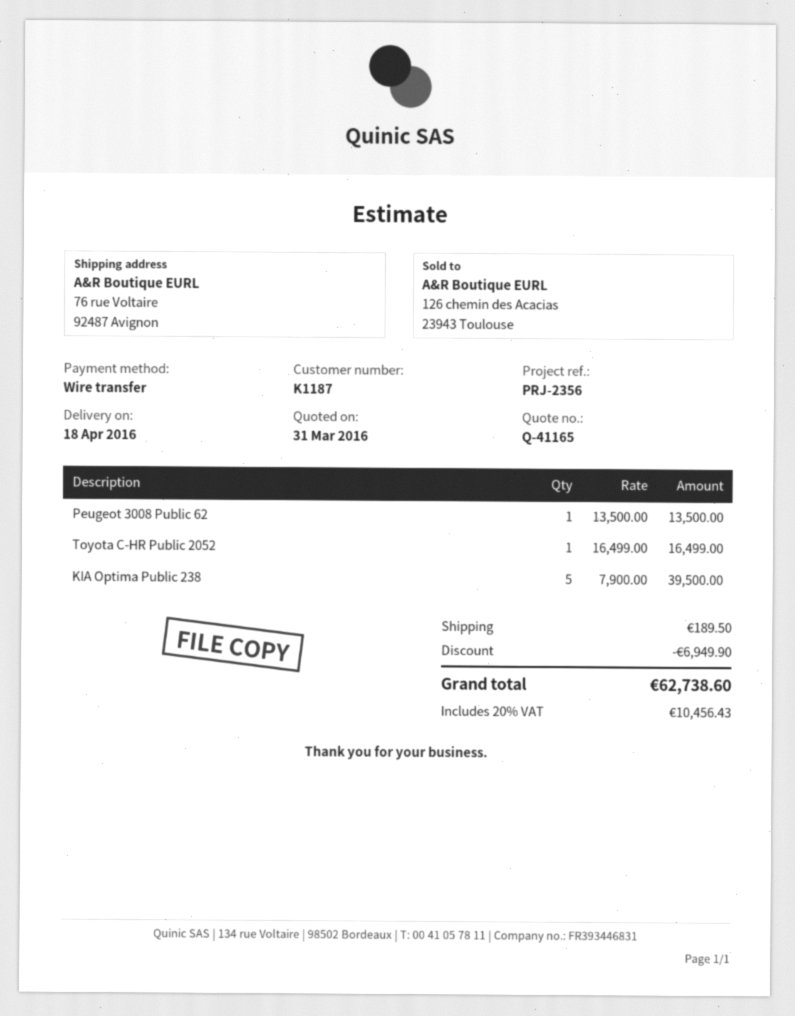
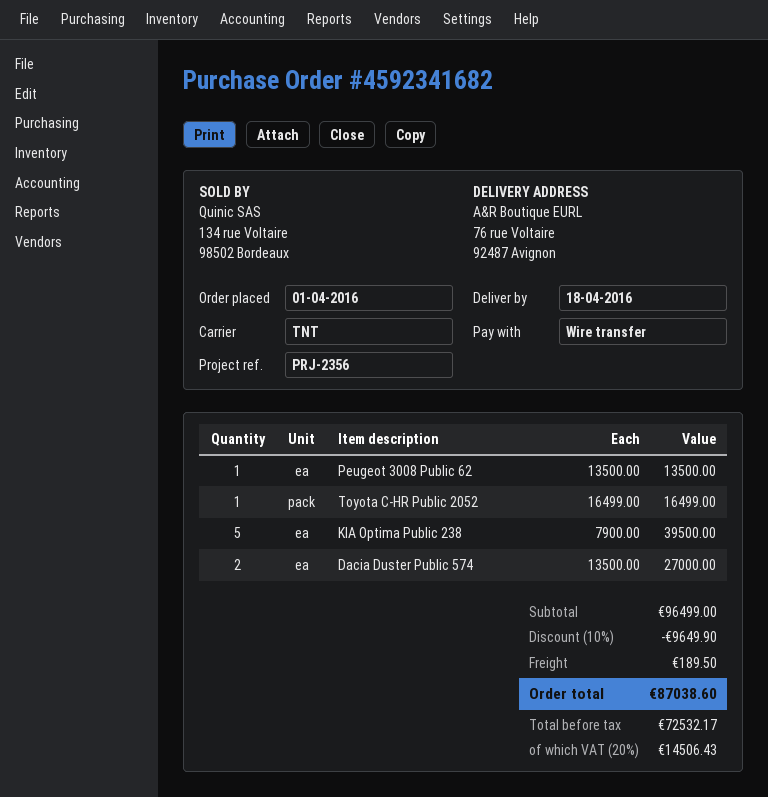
Dacia Duster Public 574: none -> 2 x 13500.00 = 27000.00
discount: 6949.90 -> 9649.90
tax: 20% = 10456.43 -> 20% = 14506.43
total: 62738.60 -> 87038.60

